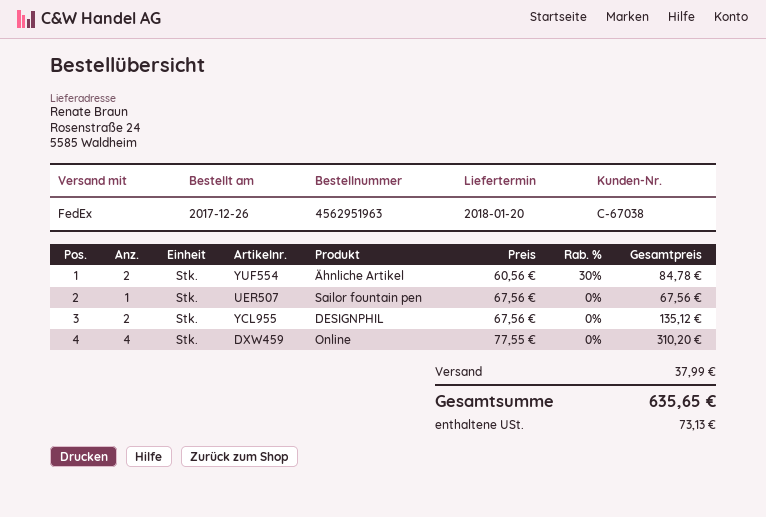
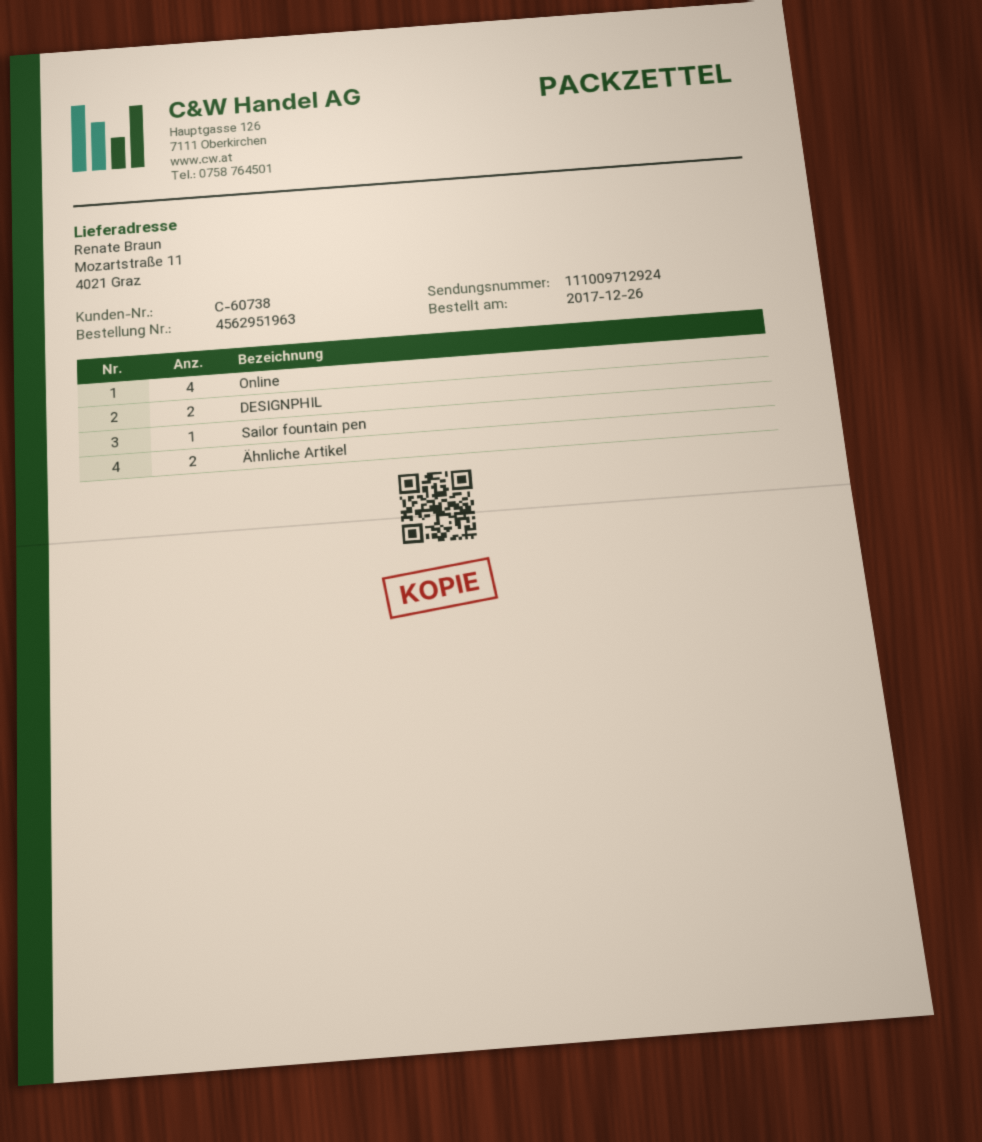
customer number: C-67038 -> C-60738
ship to: Rosenstraße 24, 5585 Waldheim -> Mozartstraße 11, 4021 Graz

